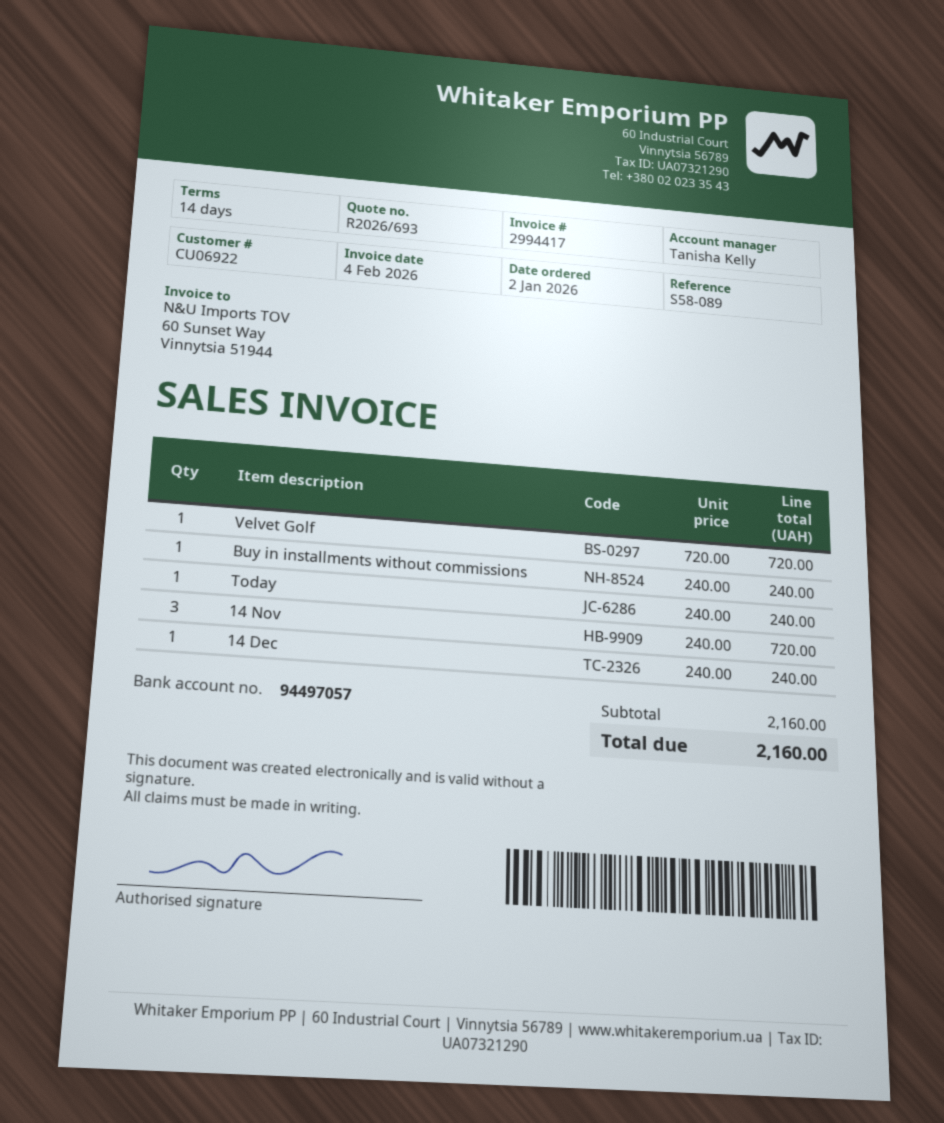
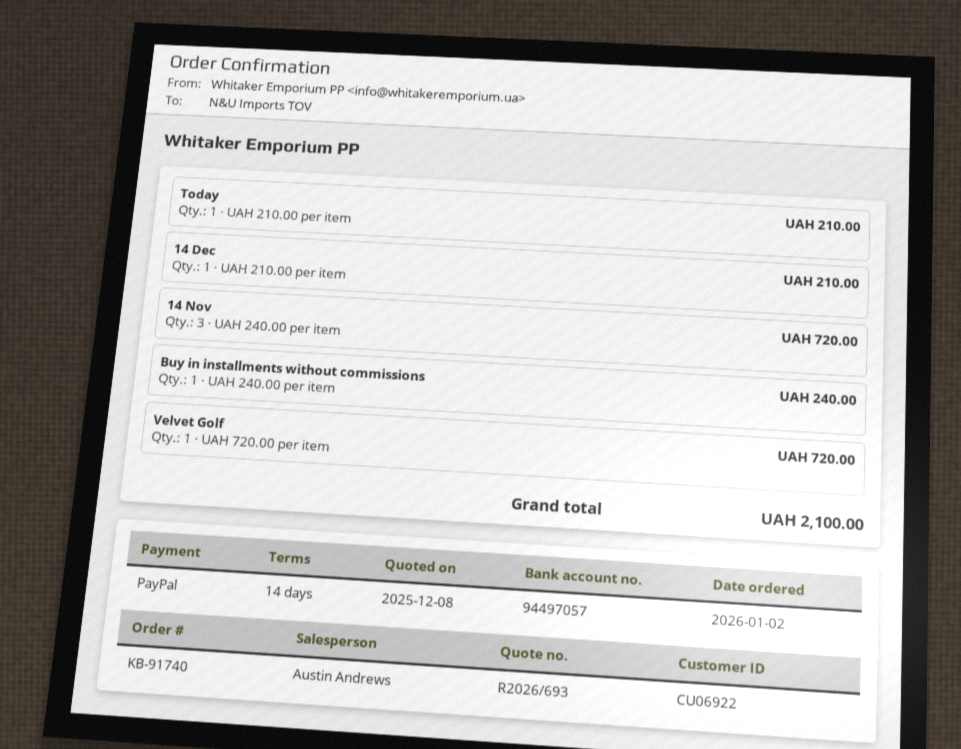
sales rep: Tanisha Kelly -> Austin Andrews
Today: 1 x 240.00 = 240.00 -> 1 x 210.00 = 210.00
14 Dec: 1 x 240.00 = 240.00 -> 1 x 210.00 = 210.00
total: 2160.00 -> 2100.00

